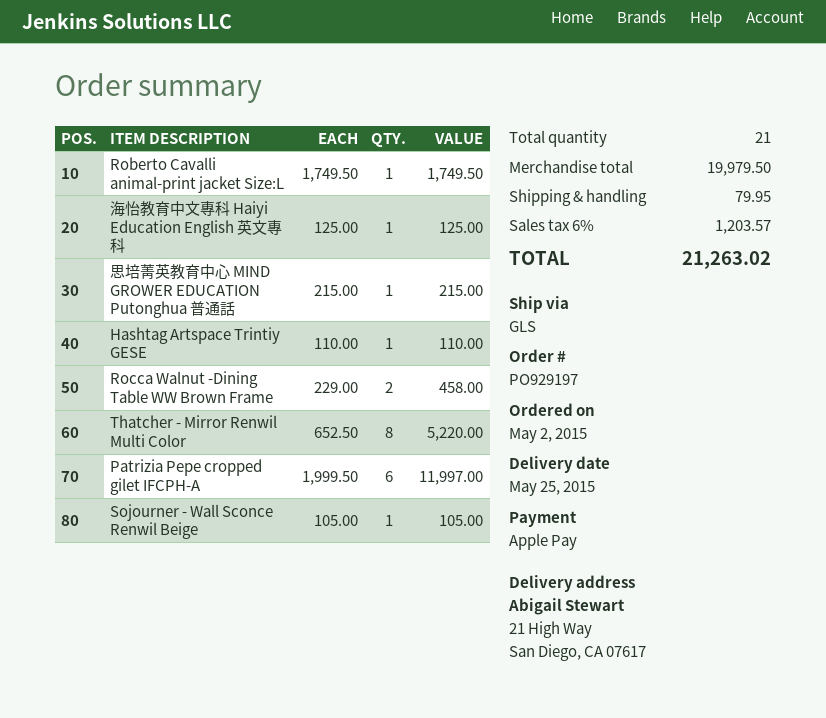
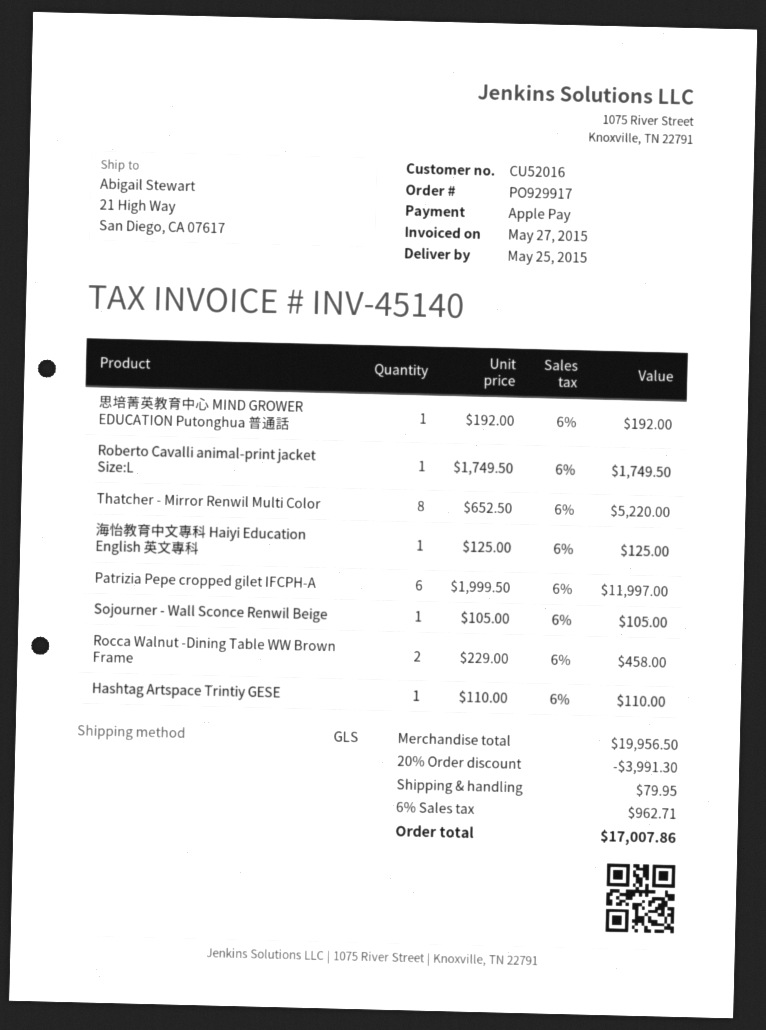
order number: PO929197 -> PO929917
思培菁英教育中心 MIND GROWER EDUCATION Putonghua 普通話: 1 x 215.00 = 215.00 -> 1 x 192.00 = 192.00
subtotal: 19979.50 -> 19956.50
discount: none -> 20% = 3991.30
tax: 6% = 1203.57 -> 6% = 962.71
total: 21263.02 -> 17007.86

